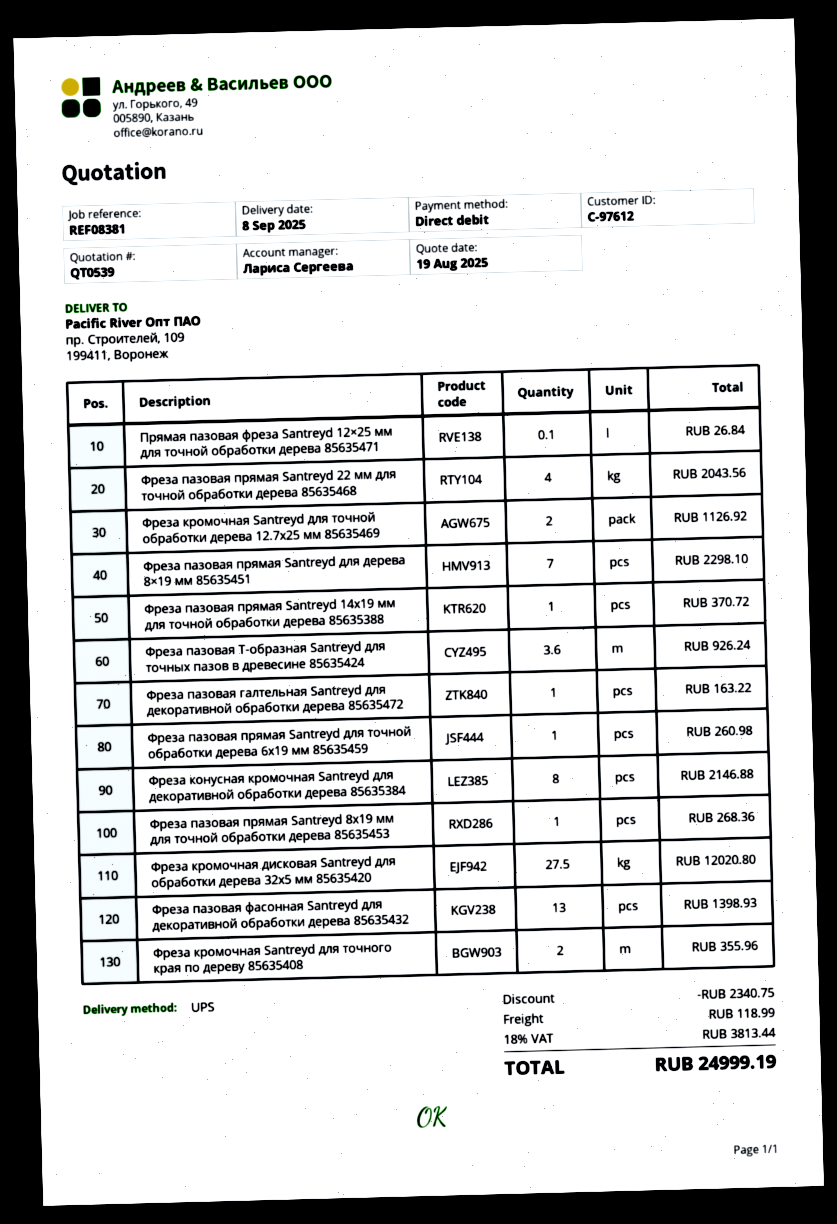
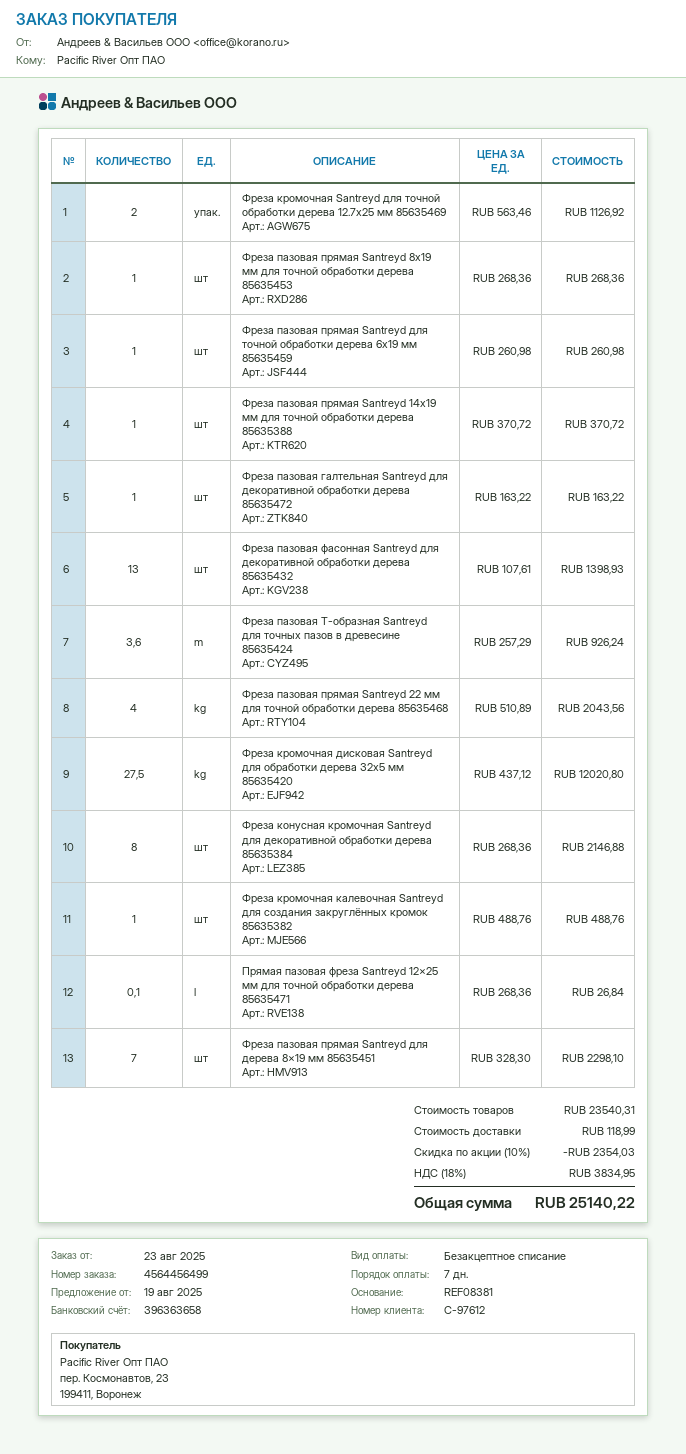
Фреза кромочная Santreyd для точного края по дереву 85635408: 2 for 355.96 -> none
Фреза кромочная калевочная Santreyd для создания закруглённых кромок 85635382: none -> 1 for 488.76
discount: 2340.75 -> 2354.03
tax: 18% = 3813.44 -> 18% = 3834.95
total: 24999.19 -> 25140.22

